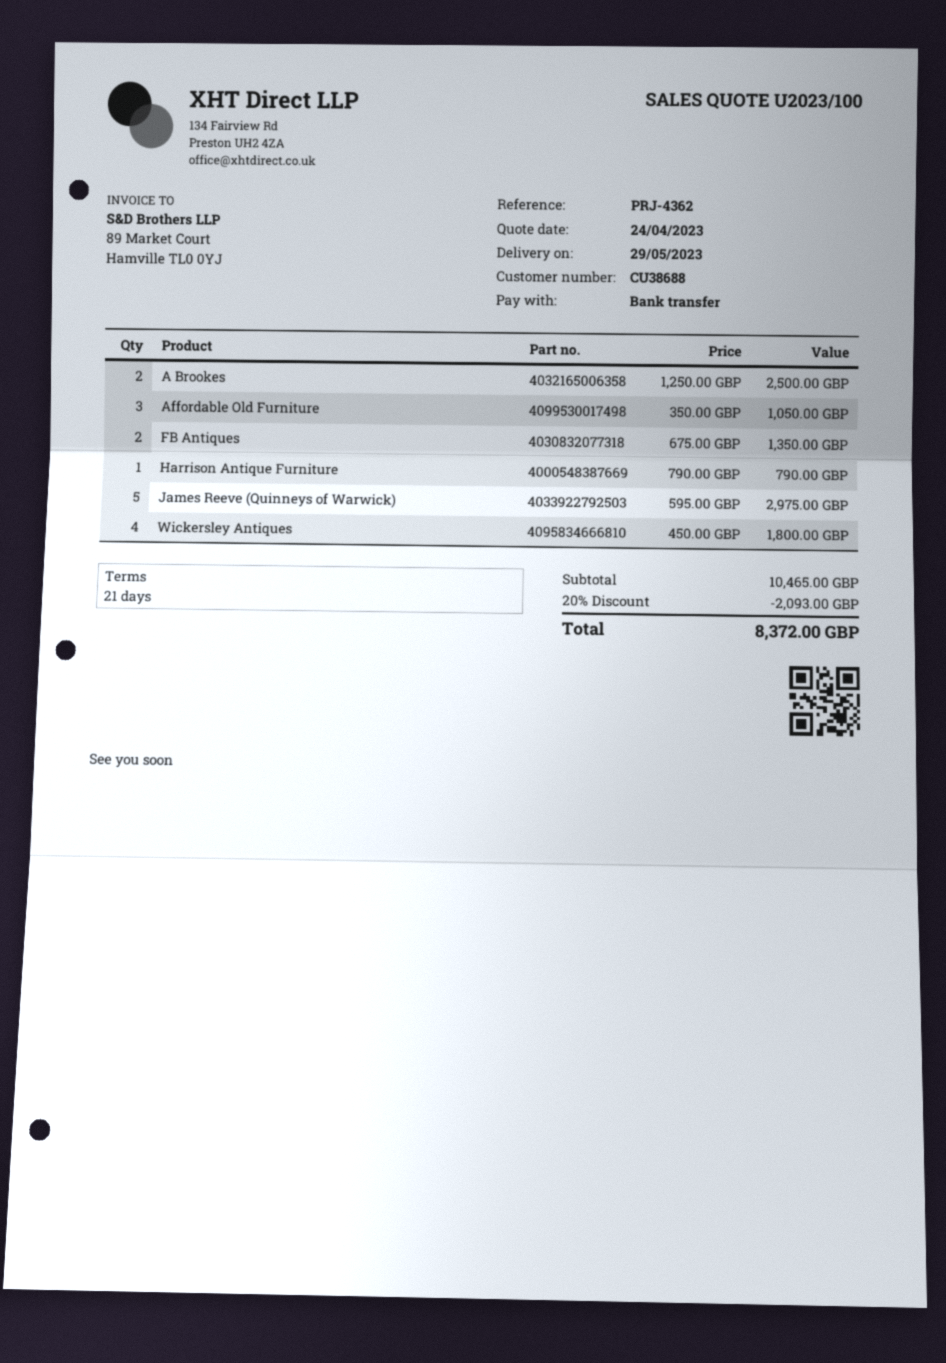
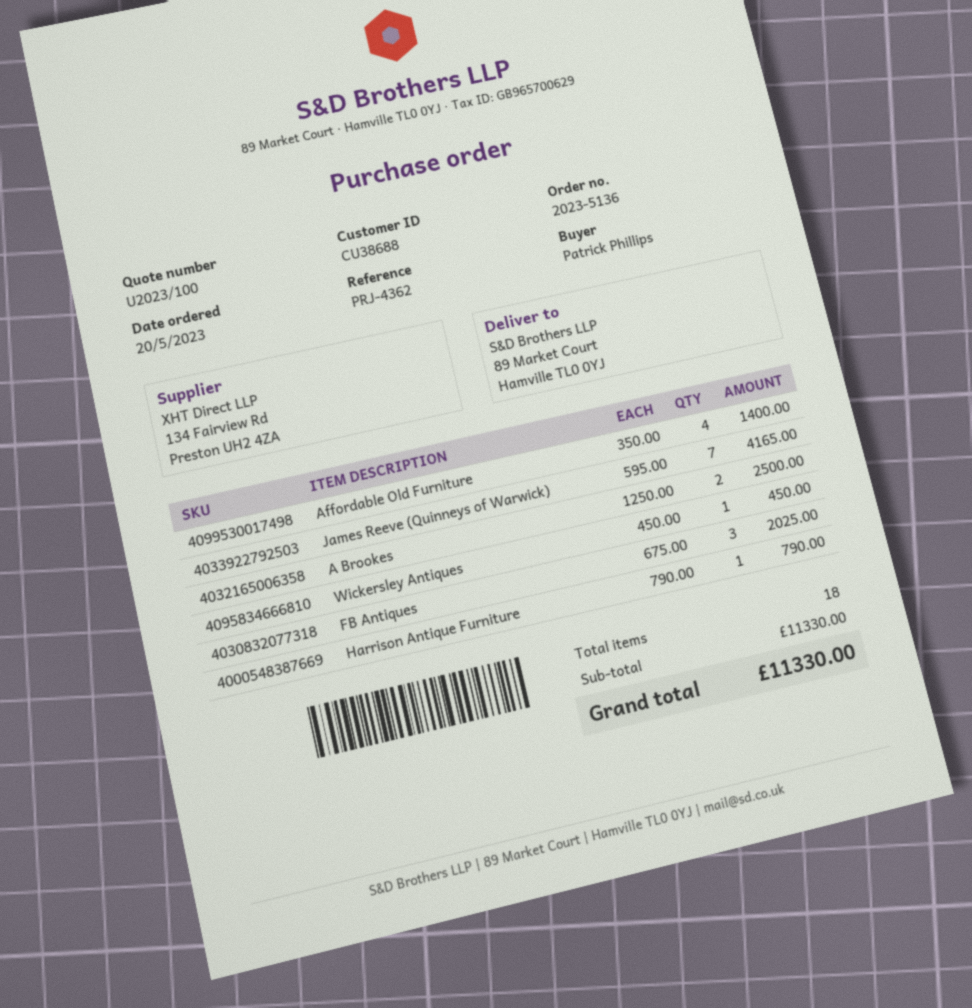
Affordable Old Furniture: 3 x 350.00 = 1050.00 -> 4 x 350.00 = 1400.00
FB Antiques: 2 x 675.00 = 1350.00 -> 3 x 675.00 = 2025.00
James Reeve (Quinneys of Warwick): 5 x 595.00 = 2975.00 -> 7 x 595.00 = 4165.00
Wickersley Antiques: 4 x 450.00 = 1800.00 -> 1 x 450.00 = 450.00
subtotal: 10465.00 -> 11330.00
discount: 20% = 2093.00 -> none
total: 8372.00 -> 11330.00

